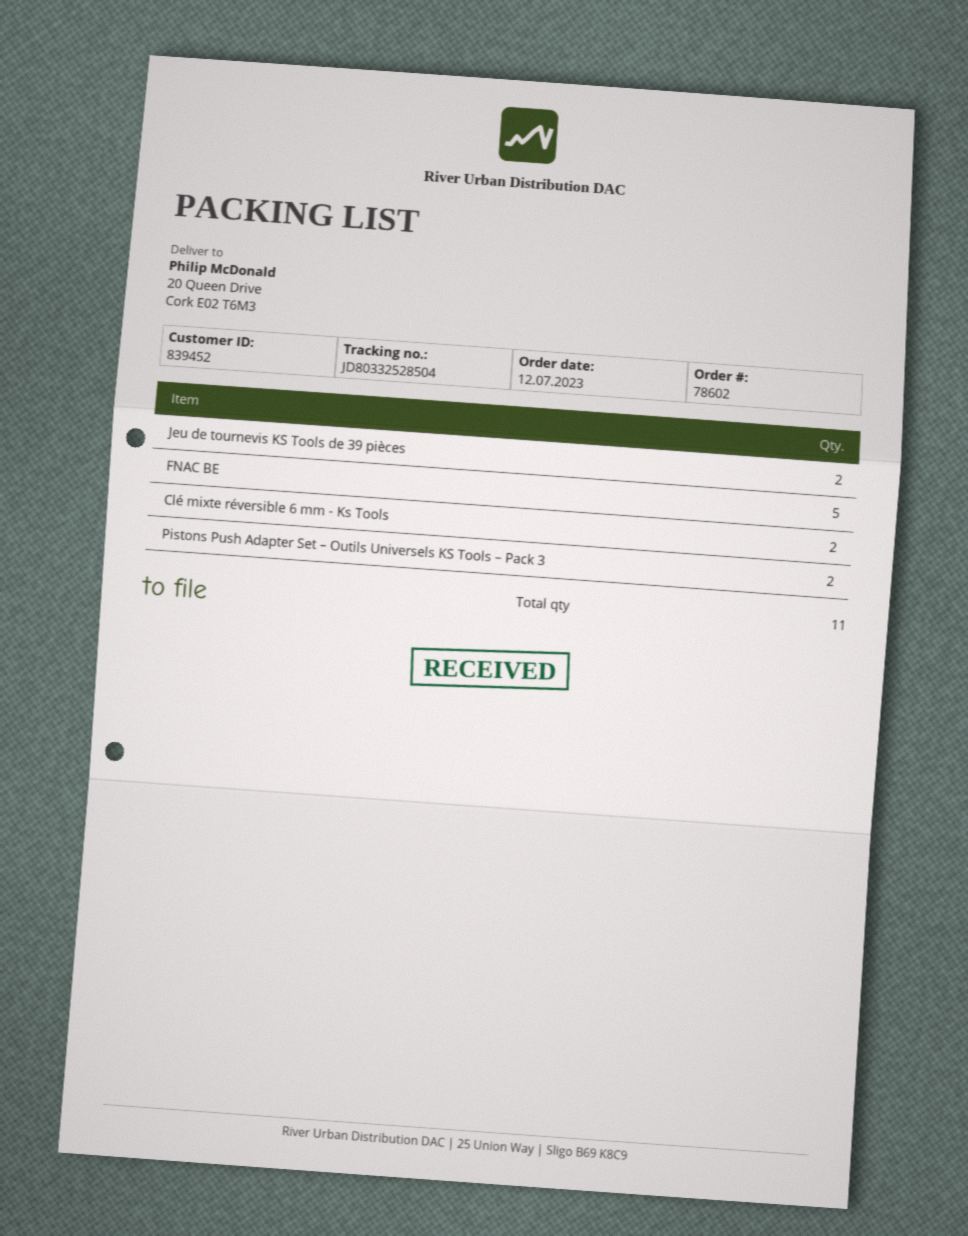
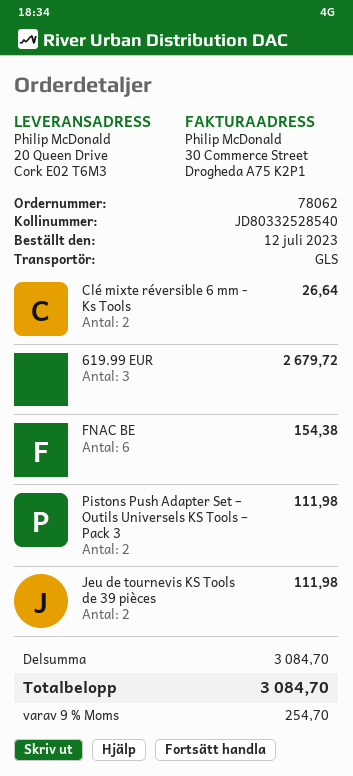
order number: 78602 -> 78062
tracking number: JD80332528504 -> JD80332528540
FNAC BE: 5 -> 6
619.99 EUR: none -> 3

